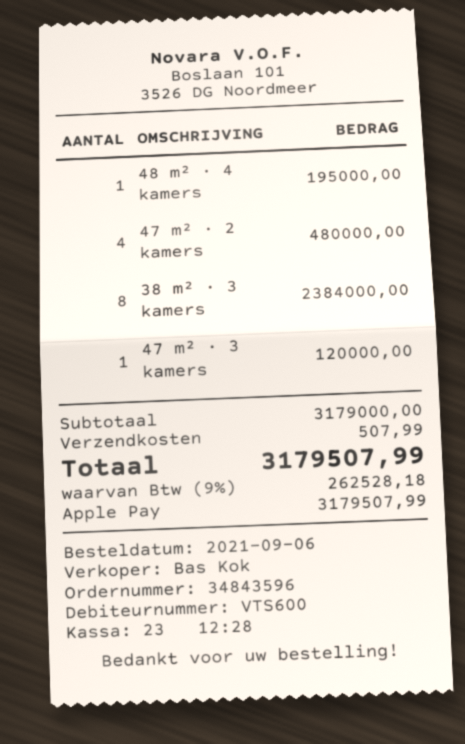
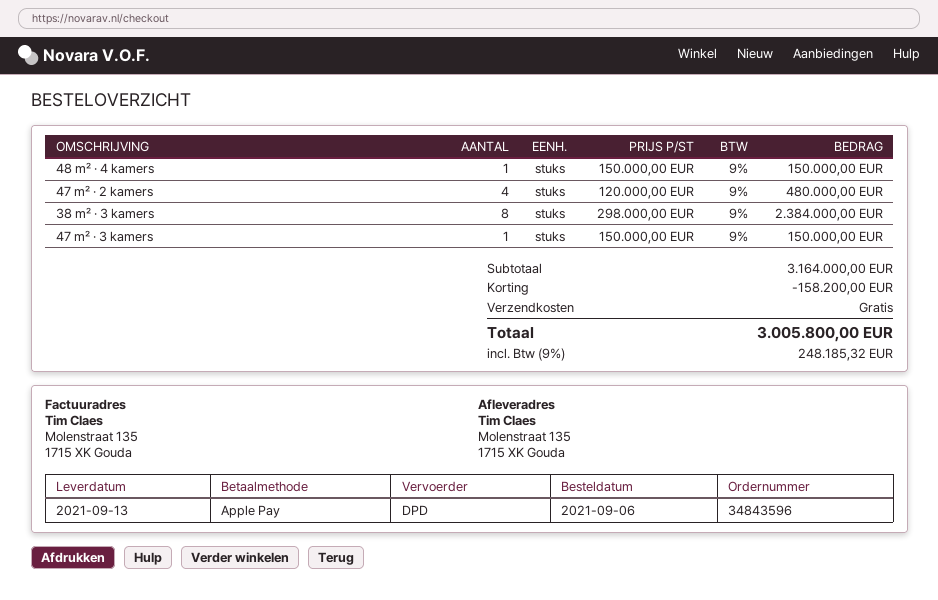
48 m² · 4 kamers: 1 for 195000.00 -> 1 for 150000.00
47 m² · 3 kamers: 1 for 120000.00 -> 1 for 150000.00
subtotal: 3179000.00 -> 3164000.00
discount: none -> 158200.00
shipping: 507.99 -> 0.00
tax: 9% = 262528.18 -> 9% = 248185.32
total: 3179507.99 -> 3005800.00

